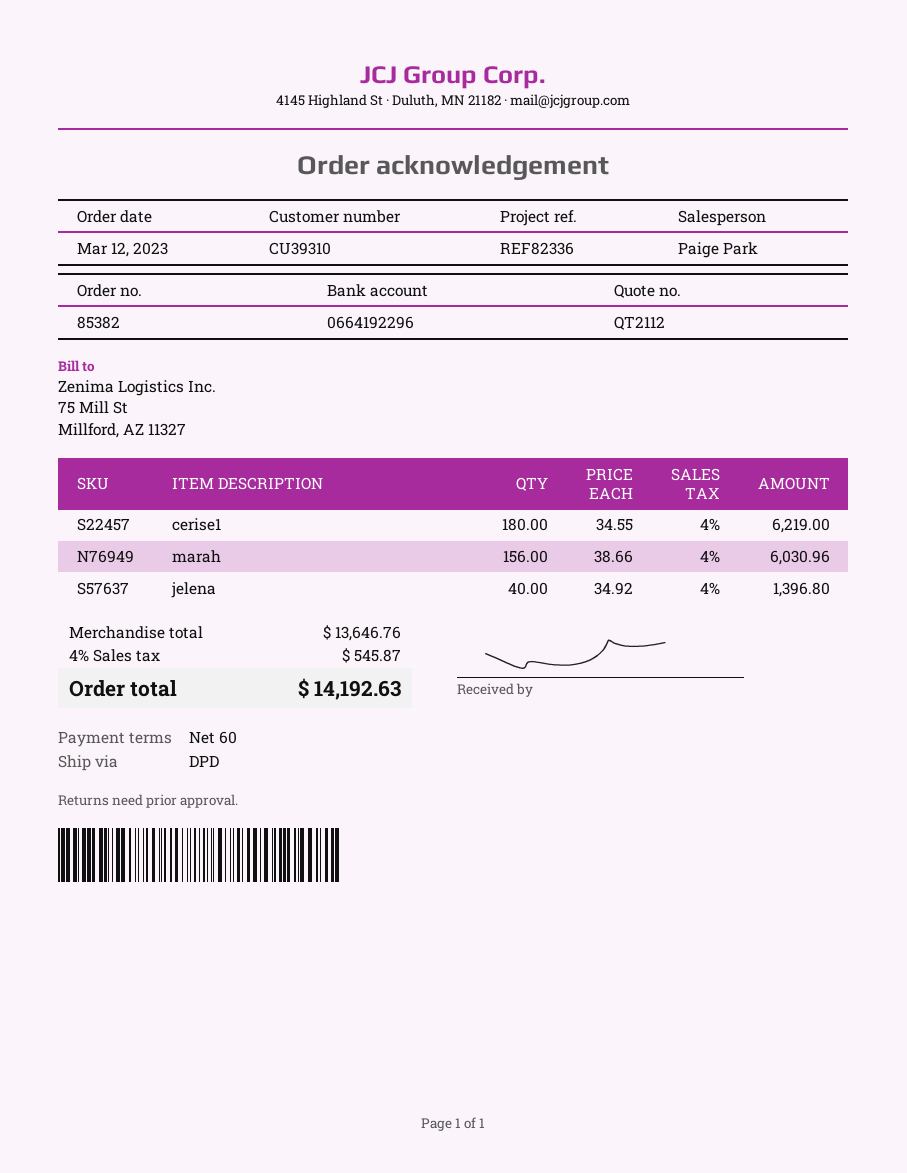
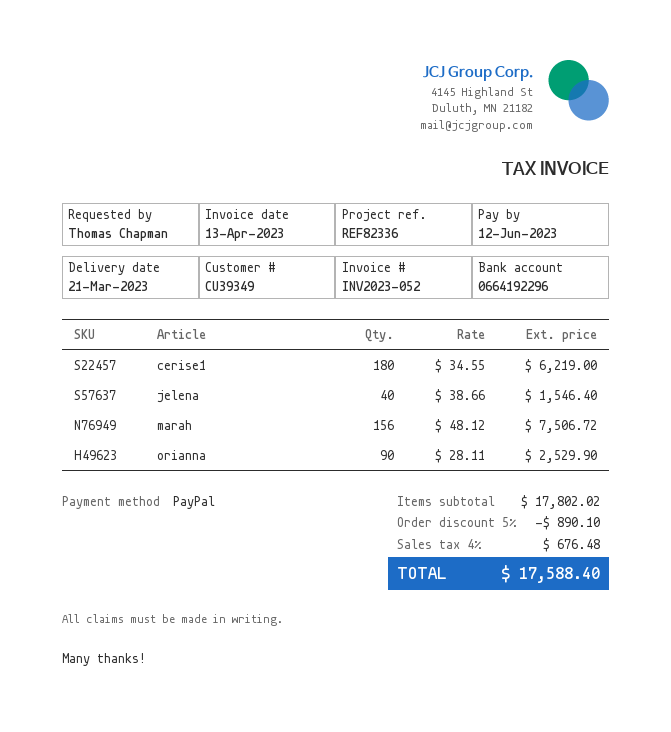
customer number: CU39310 -> CU39349
marah: 156 x 38.66 = 6030.96 -> 156 x 48.12 = 7506.72
jelena: 40 x 34.92 = 1396.80 -> 40 x 38.66 = 1546.40
orianna: none -> 90 x 28.11 = 2529.90
subtotal: 13646.76 -> 17802.02
discount: none -> 5% = 890.10
tax: 4% = 545.87 -> 4% = 676.48
total: 14192.63 -> 17588.40

